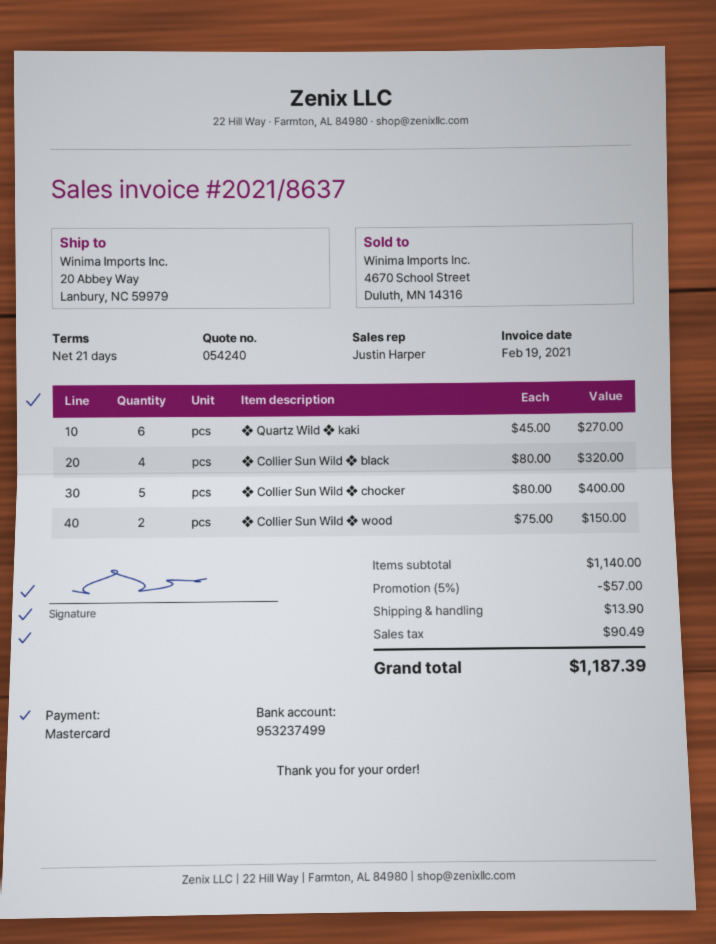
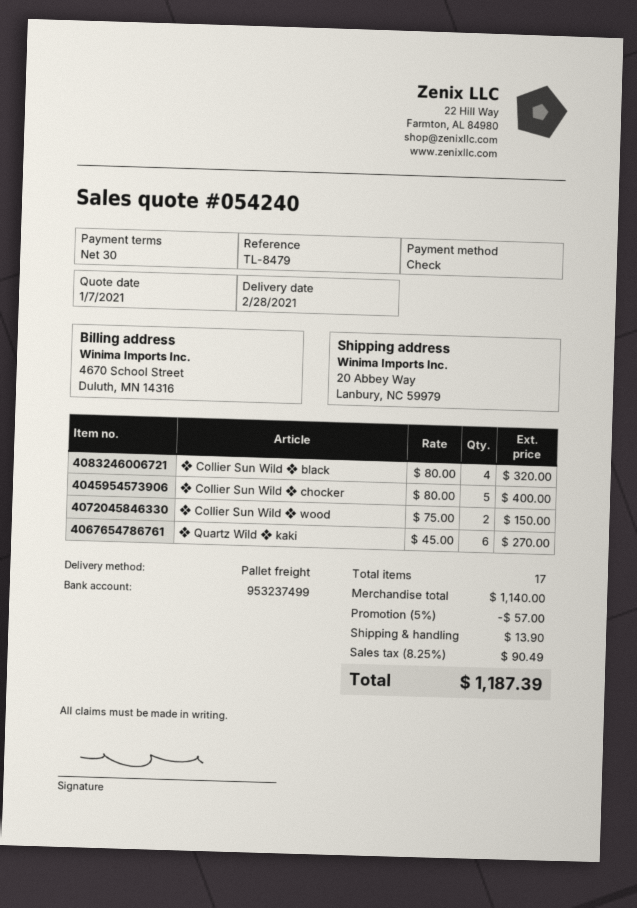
payment terms: 21 days -> 30 days
payment method: Mastercard -> cheque

